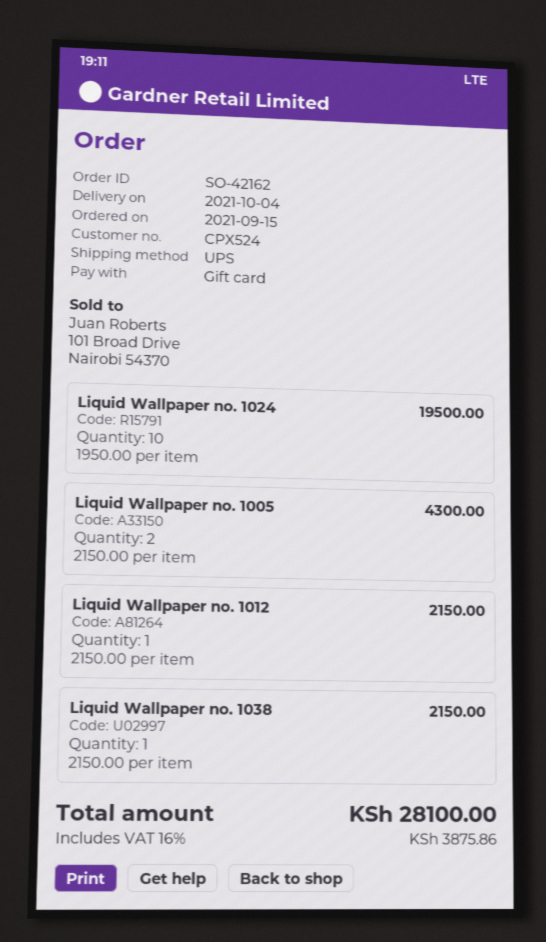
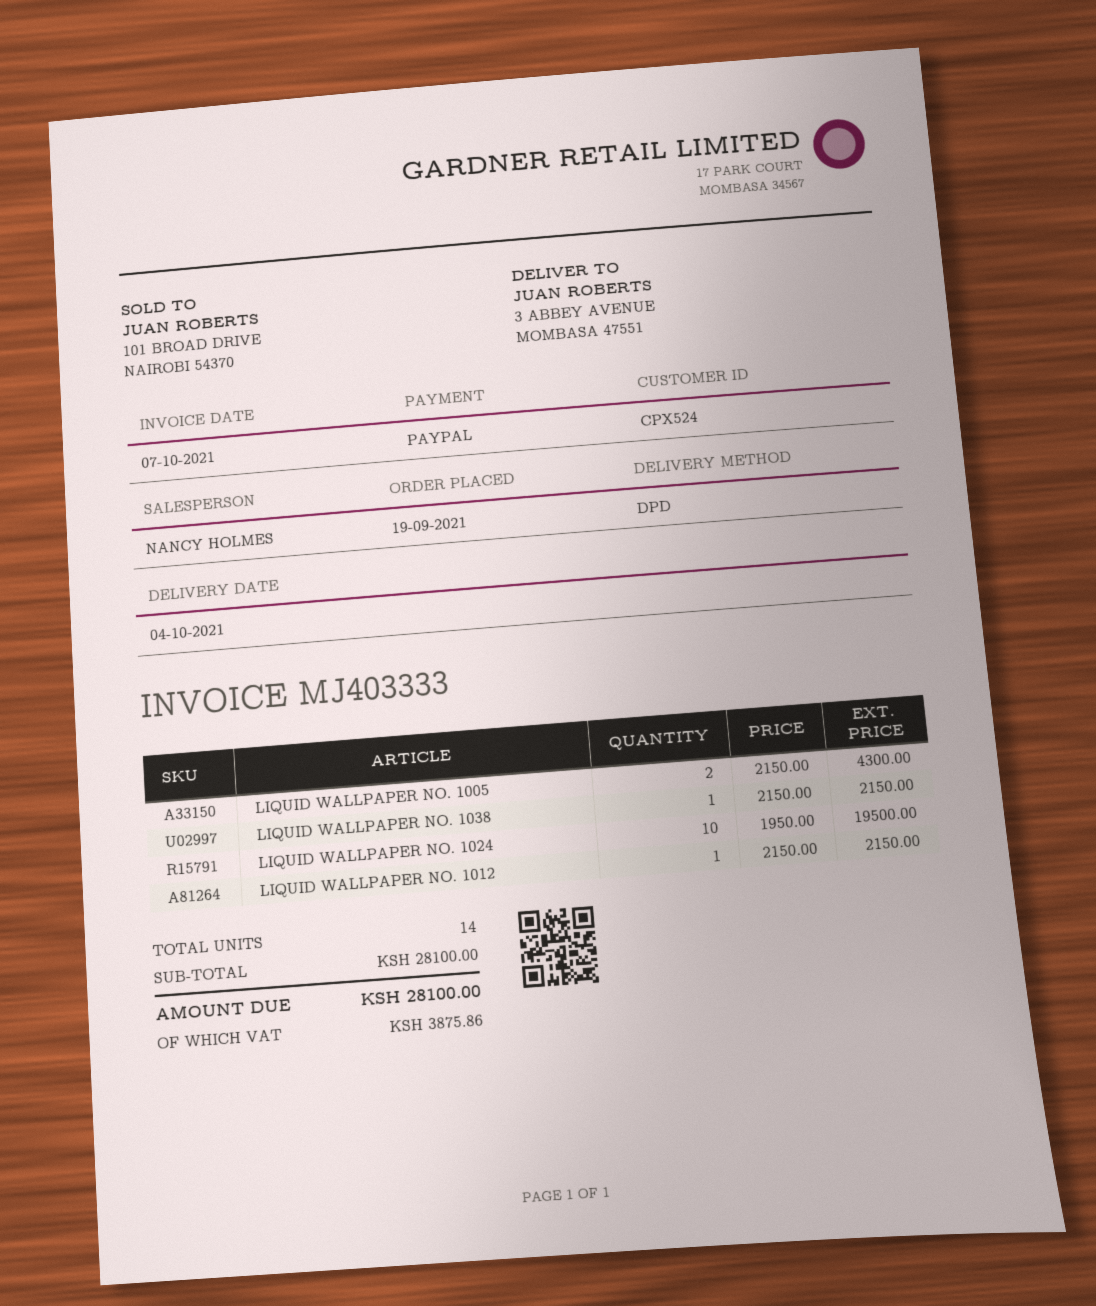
order date: 2021-09-15 -> 2021-09-19
payment method: gift card -> PayPal
shipping method: UPS -> DPD

